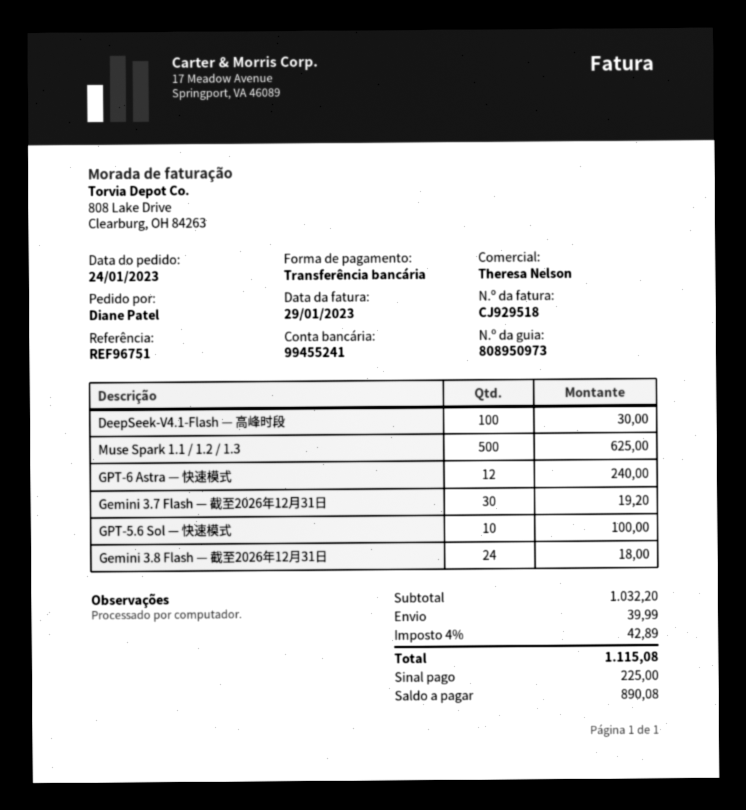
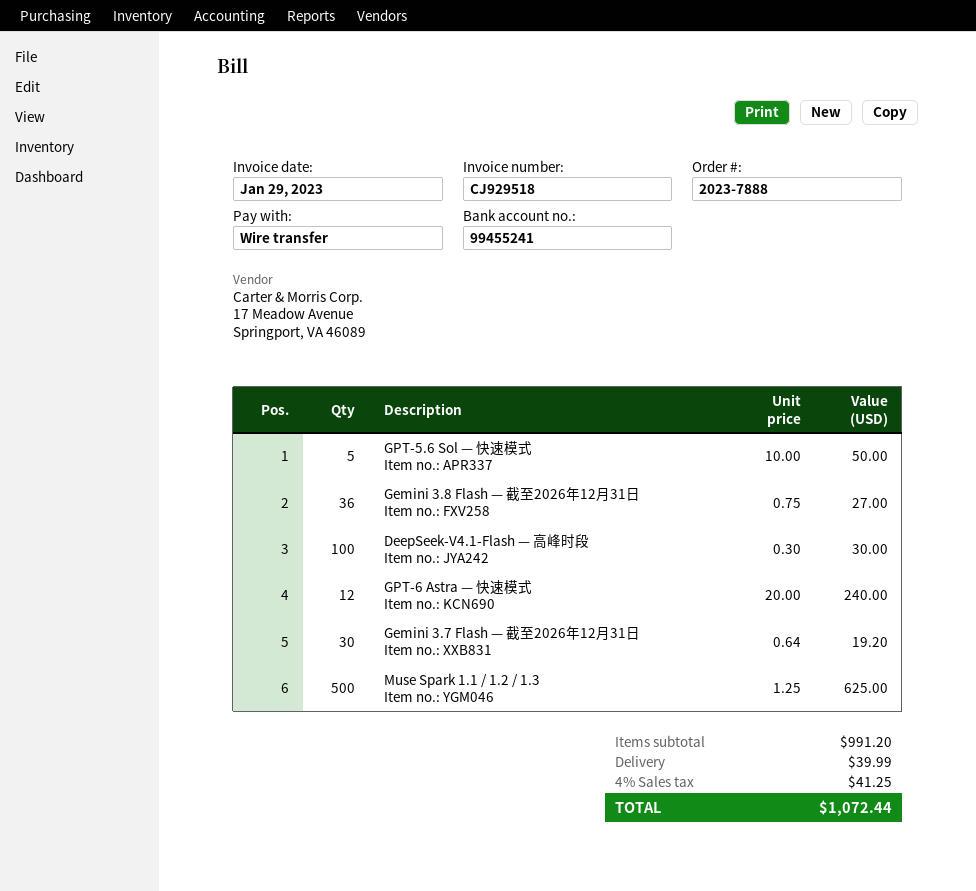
GPT-5.6 Sol — 快速模式: 10 for 100.00 -> 5 for 50.00
Gemini 3.8 Flash — 截至2026年12月31日: 24 for 18.00 -> 36 for 27.00
subtotal: 1032.20 -> 991.20
tax: 4% = 42.89 -> 4% = 41.25
total: 1115.08 -> 1072.44

